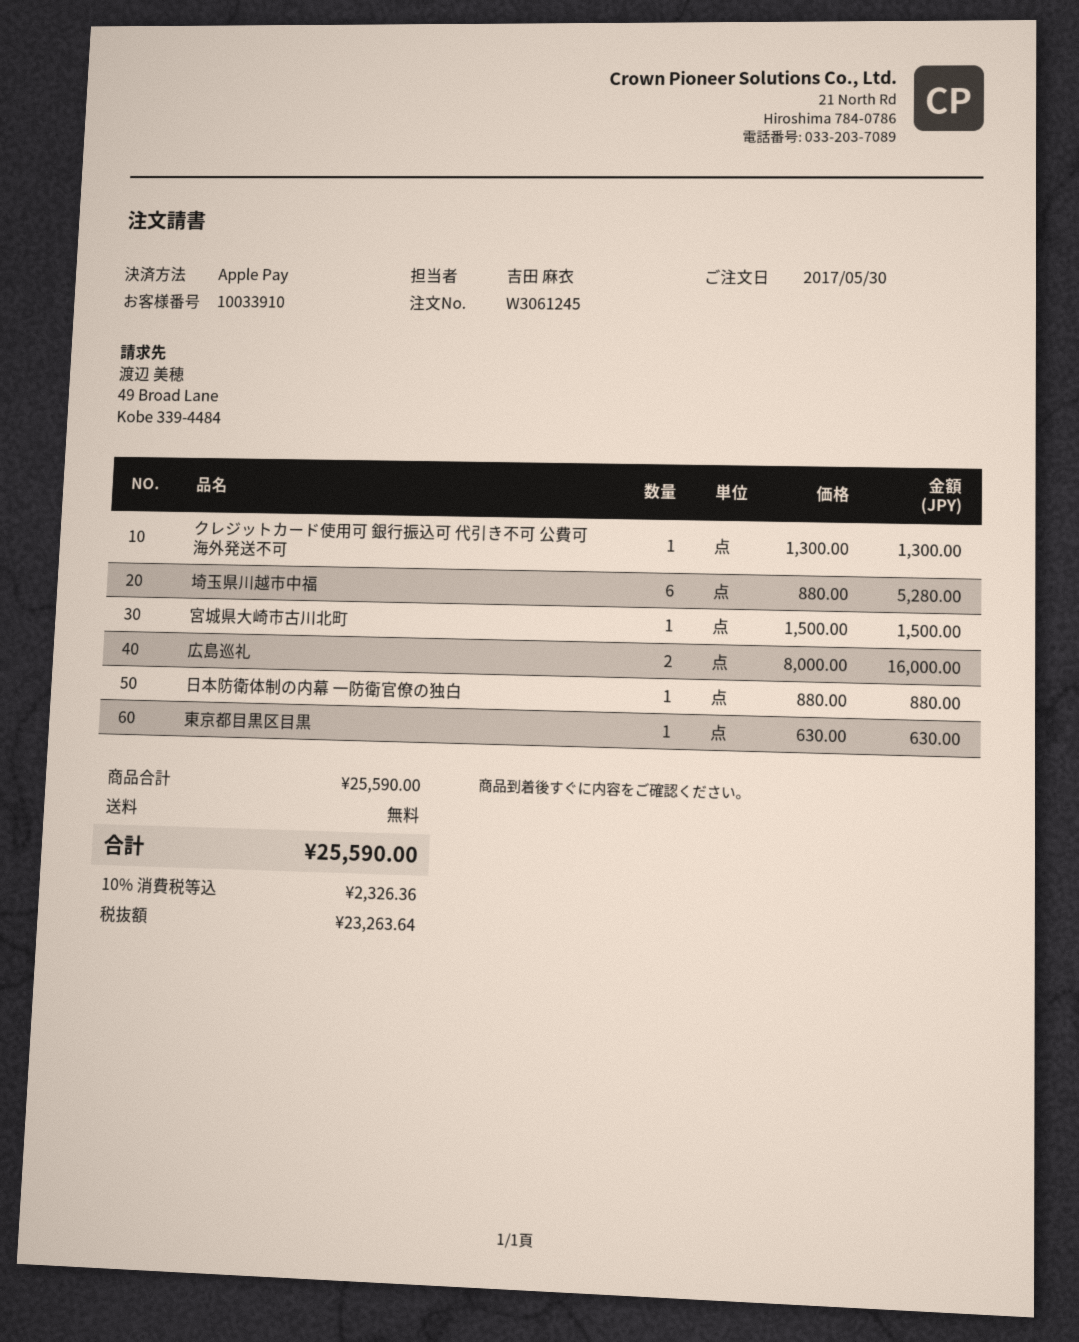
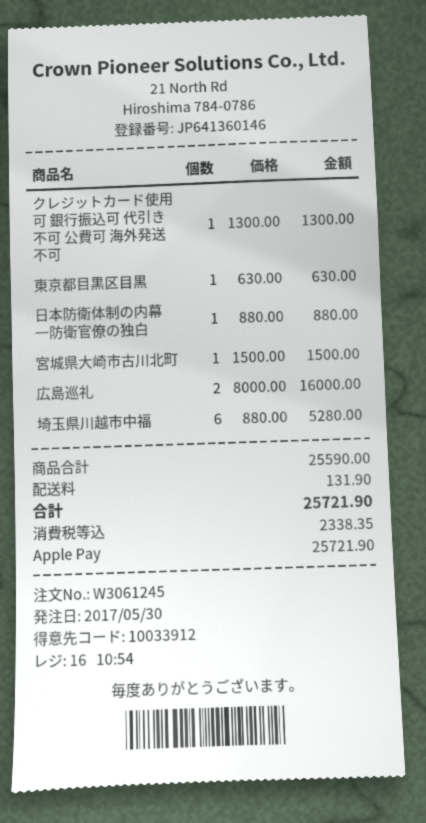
customer number: 10033910 -> 10033912
shipping: 0.00 -> 131.90
tax: 2326.36 -> 2338.35
total: 25590.00 -> 25721.90

